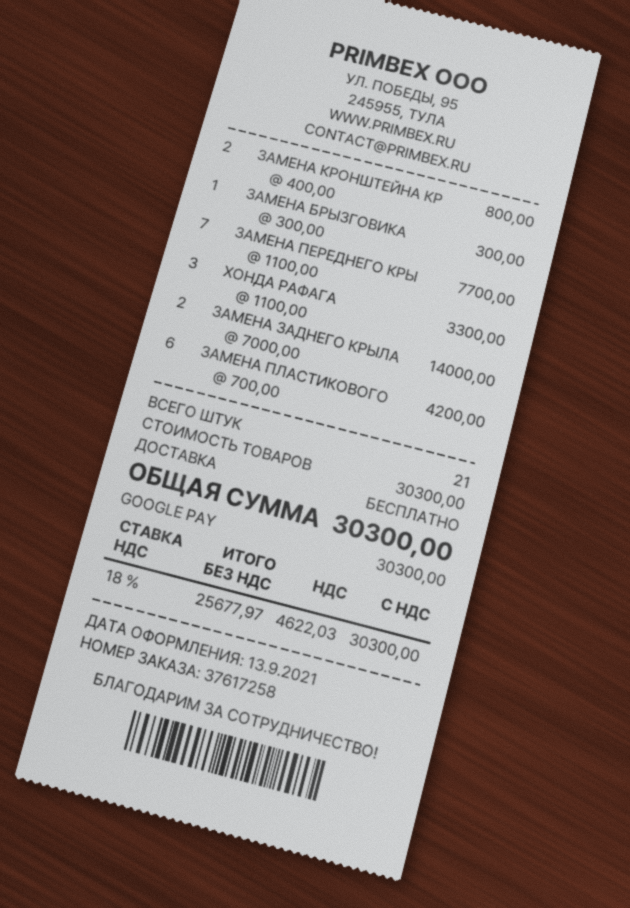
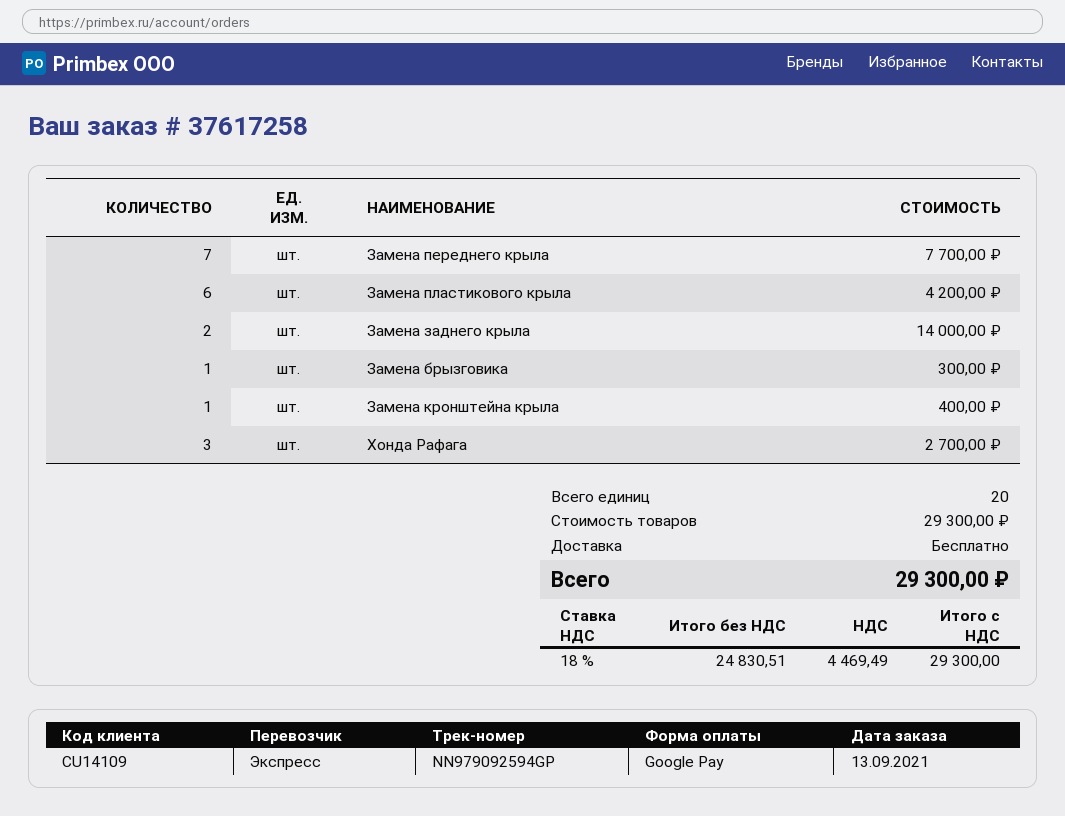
ЗАМЕНА КРОНШТЕЙНА КР: 2 for 800.00 -> 1 for 400.00
ХОНДА РАФАГА: 3 for 3300.00 -> 3 for 2700.00
total quantity: 21 -> 20
subtotal: 30300.00 -> 29300.00
net: 25677.97 -> 24830.51
tax: 18% = 4622.03 -> 18% = 4469.49
total: 30300.00 -> 29300.00

